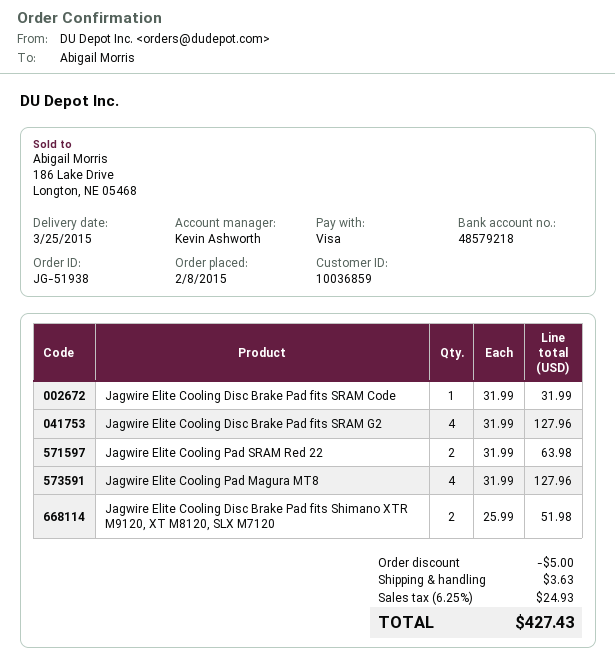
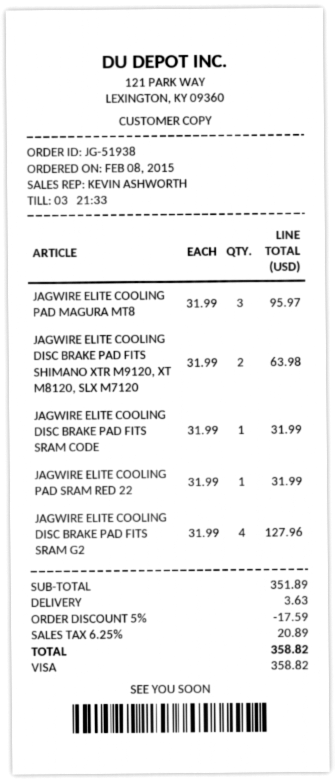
Jagwire Elite Cooling Pad SRAM Red 22: 2 x 31.99 = 63.98 -> 1 x 31.99 = 31.99
Jagwire Elite Cooling Pad Magura MT8: 4 x 31.99 = 127.96 -> 3 x 31.99 = 95.97
Jagwire Elite Cooling Disc Brake Pad fits Shimano XTR M9120, XT M8120, SLX M7120: 2 x 25.99 = 51.98 -> 2 x 31.99 = 63.98
discount: 5.00 -> 17.59
tax: 6.25% = 24.93 -> 6.25% = 20.89
total: 427.43 -> 358.82

